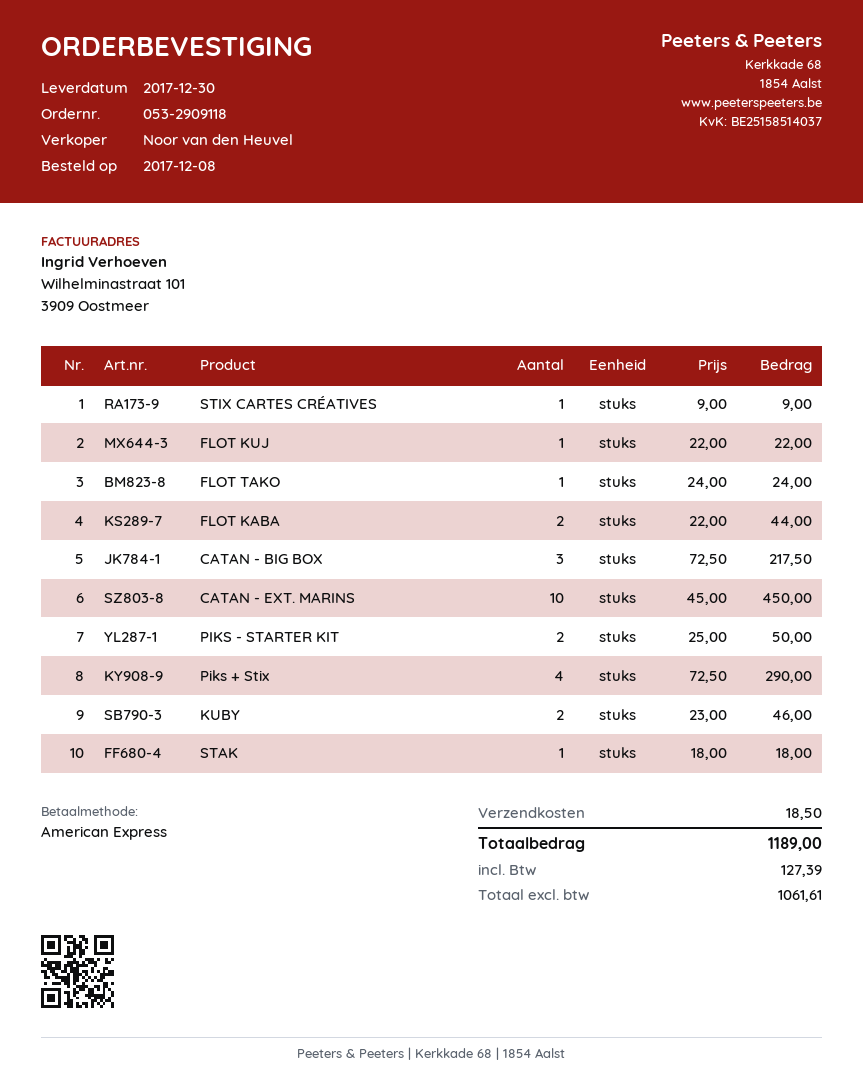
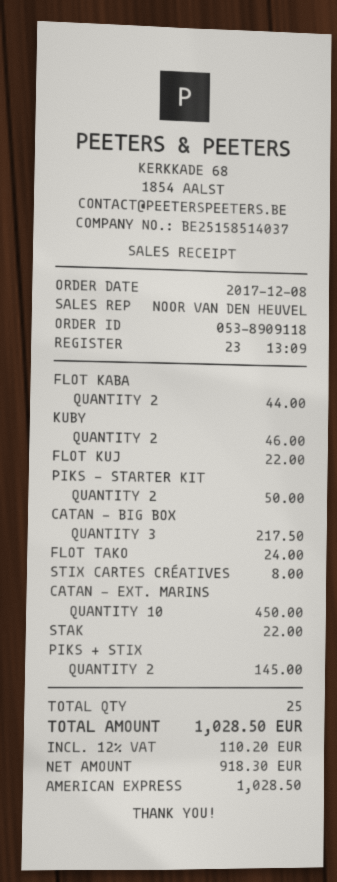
order number: 053-2909118 -> 053-8909118
STIX CARTES CRÉATIVES: 1 for 9.00 -> 1 for 8.00
Piks + Stix: 4 for 290.00 -> 2 for 145.00
STAK: 1 for 18.00 -> 1 for 22.00
shipping: 18.50 -> none
net: 1061.61 -> 918.30
tax: 127.39 -> 110.20
total: 1189.00 -> 1028.50

